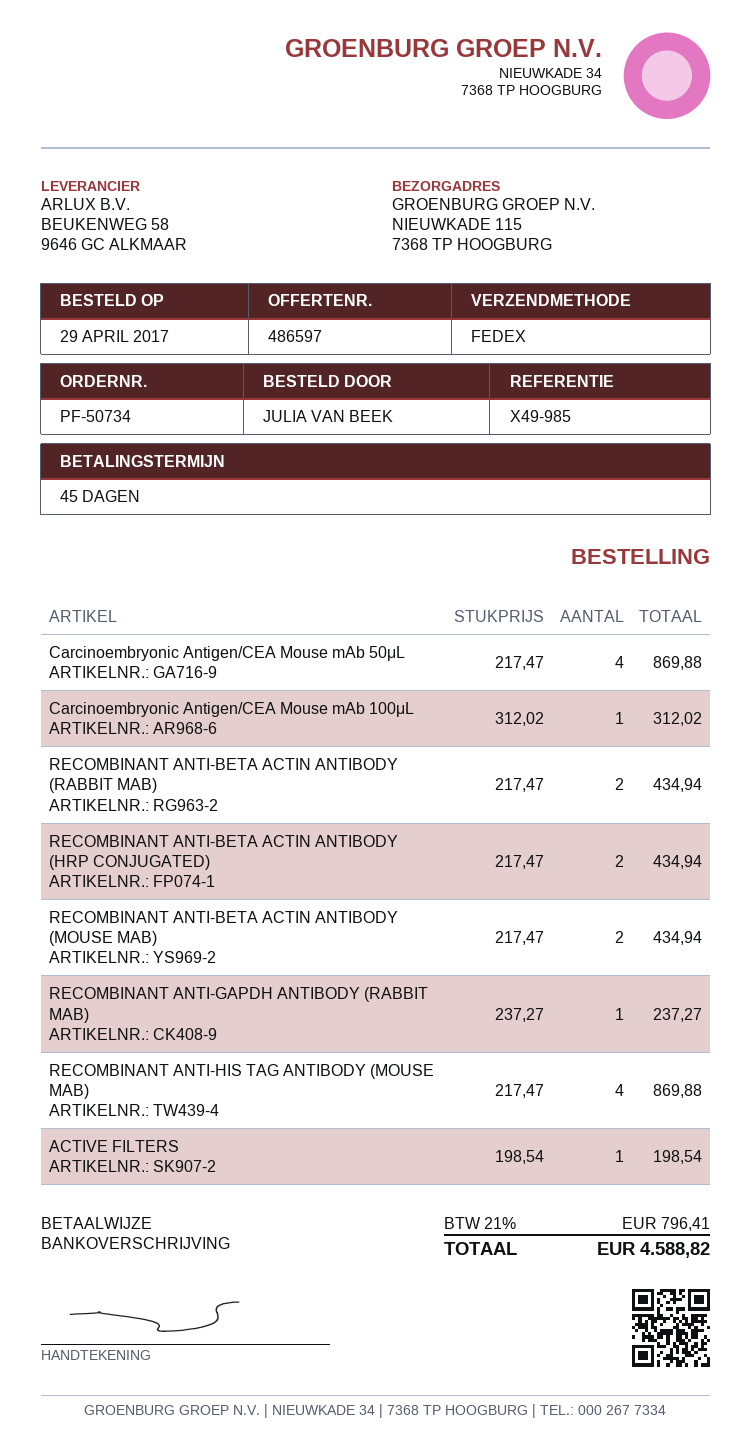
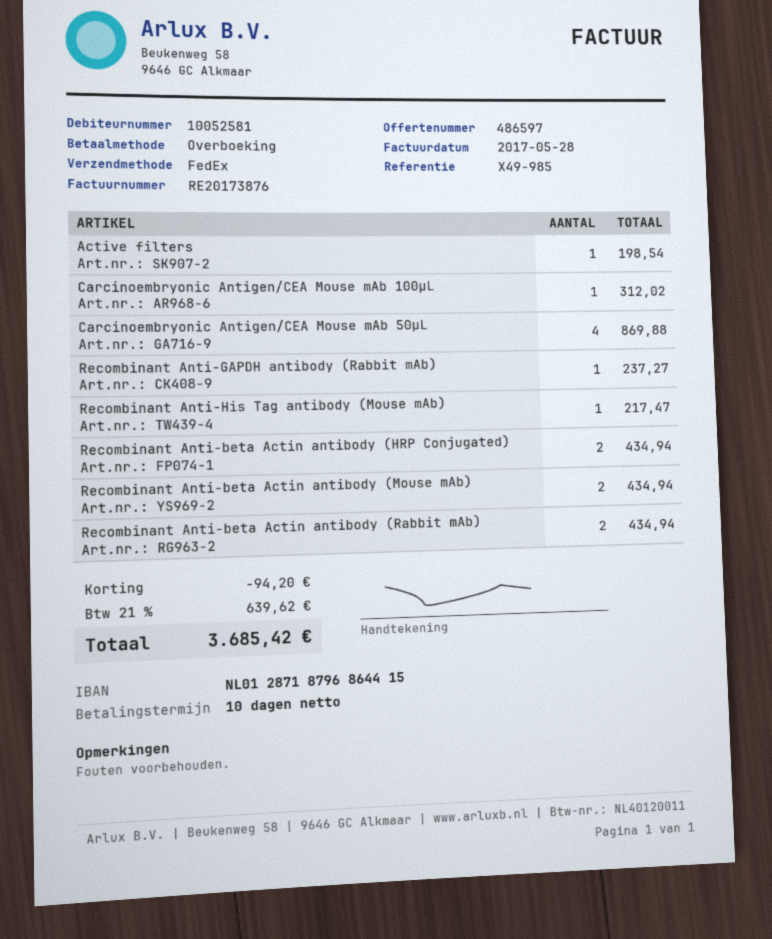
payment terms: 45 days -> 10 days
RECOMBINANT ANTI-HIS TAG ANTIBODY (MOUSE MAB): 4 for 869.88 -> 1 for 217.47
discount: none -> 94.20
tax: 21% = 796.41 -> 21% = 639.62
total: 4588.82 -> 3685.42

